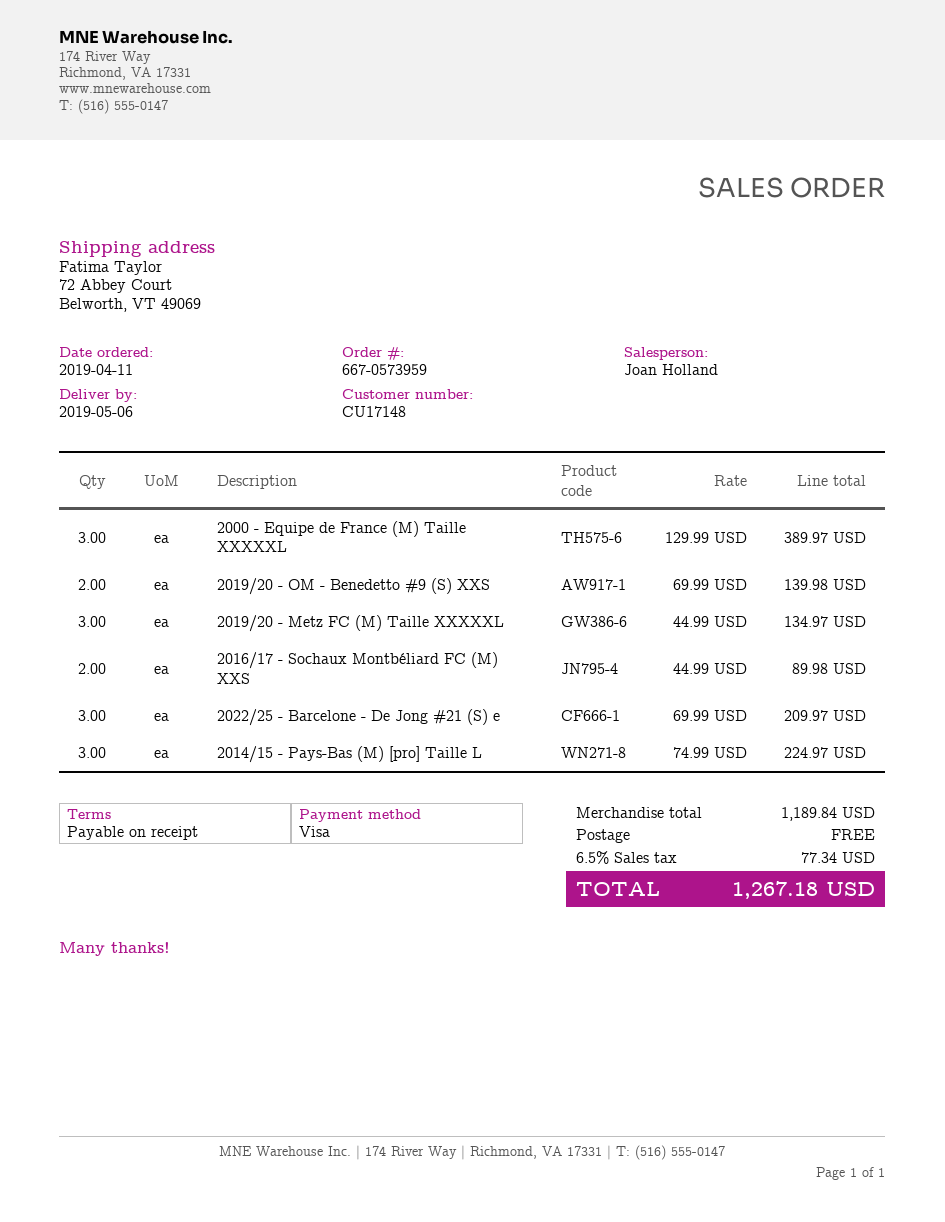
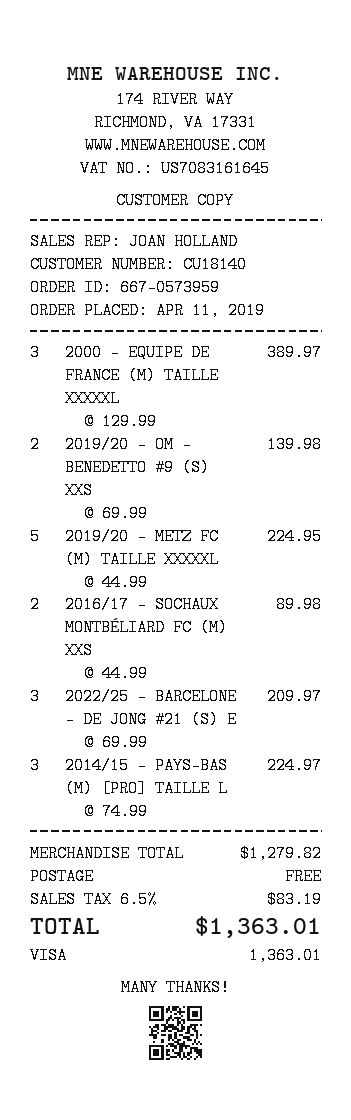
customer number: CU17148 -> CU18140
2019/20 - Metz FC (M) Taille XXXXXL: 3 x 44.99 = 134.97 -> 5 x 44.99 = 224.95
subtotal: 1189.84 -> 1279.82
tax: 6.5% = 77.34 -> 6.5% = 83.19
total: 1267.18 -> 1363.01

